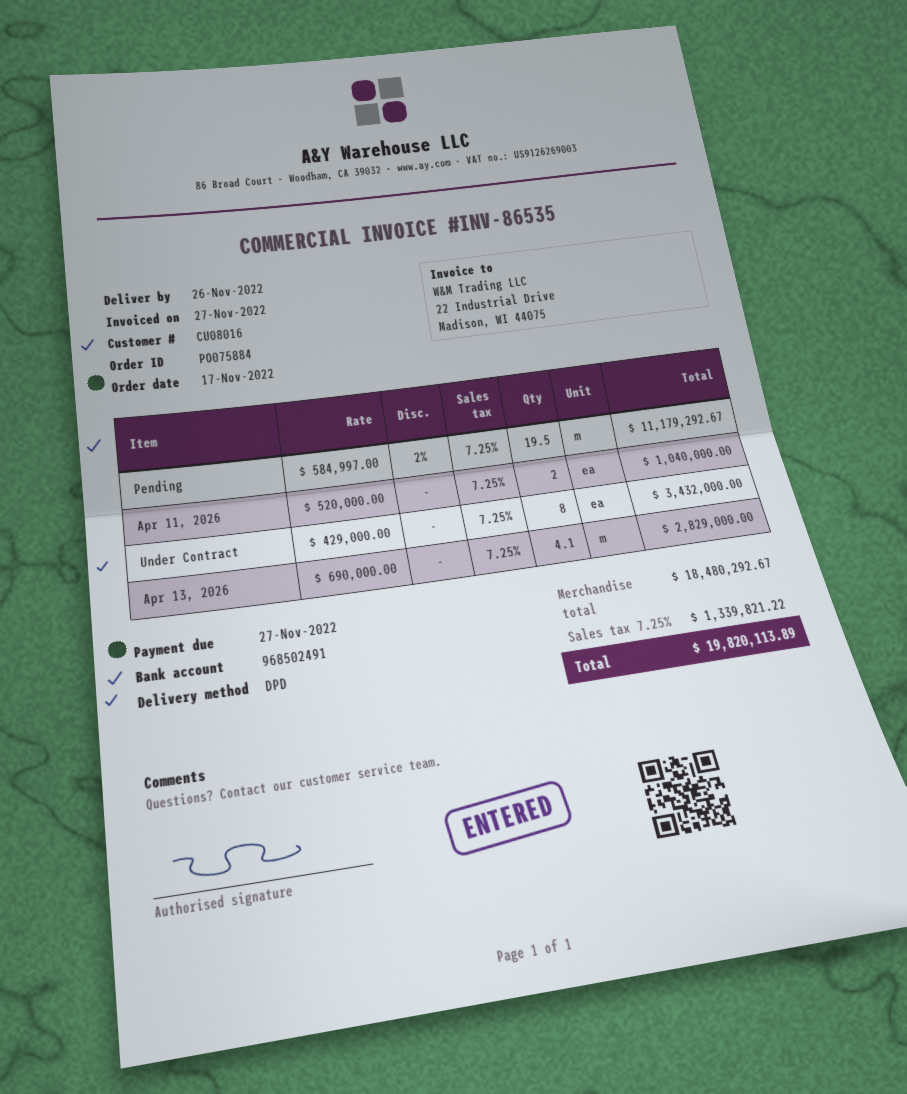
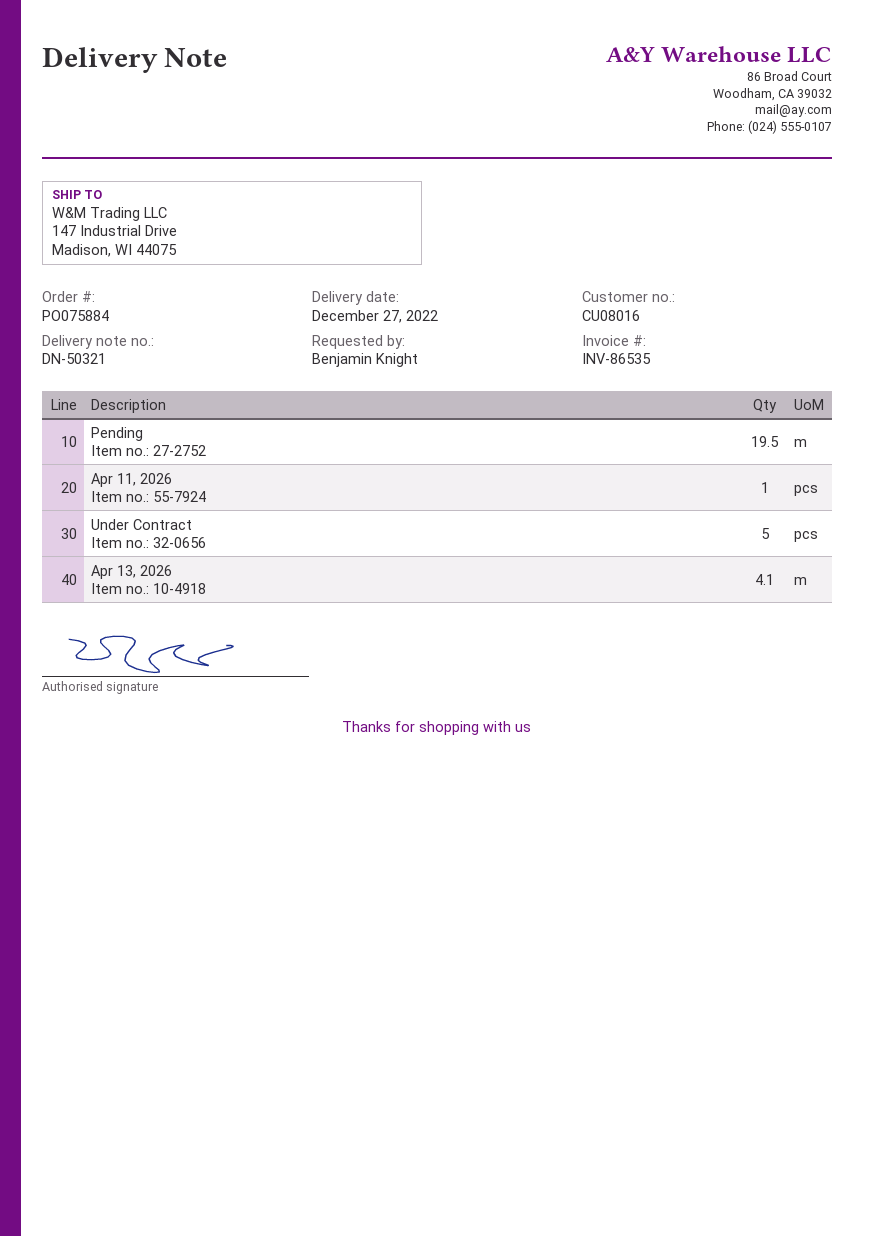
delivery date: 2022-11-26 -> 2022-12-27
Apr 11, 2026: 2 -> 1
Under Contract: 8 -> 5

